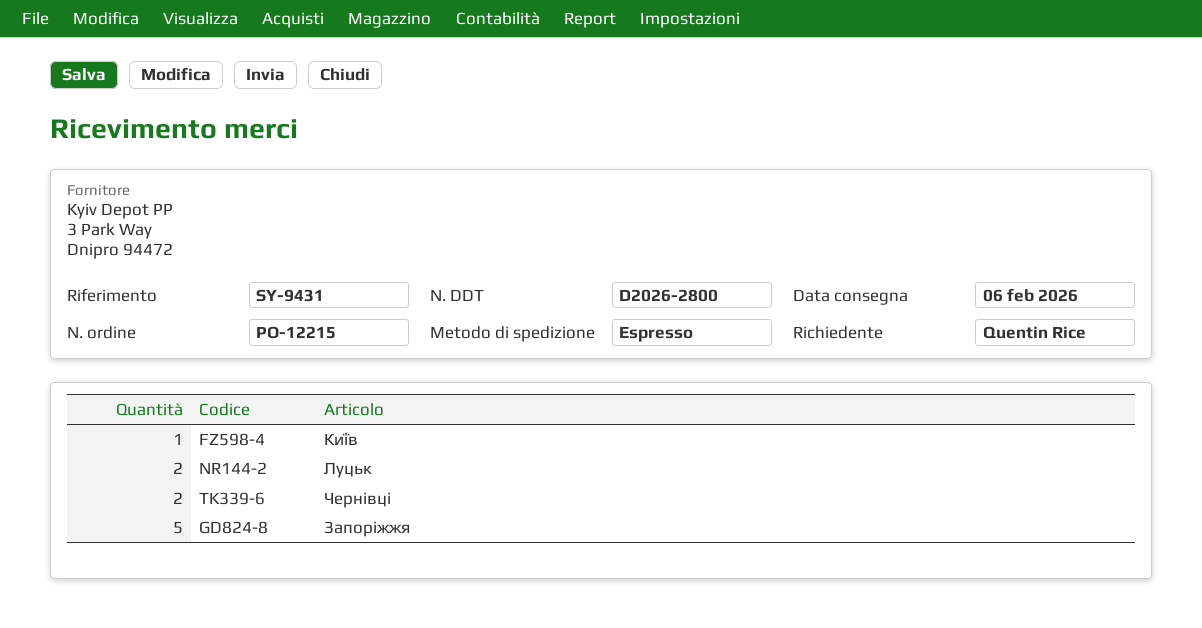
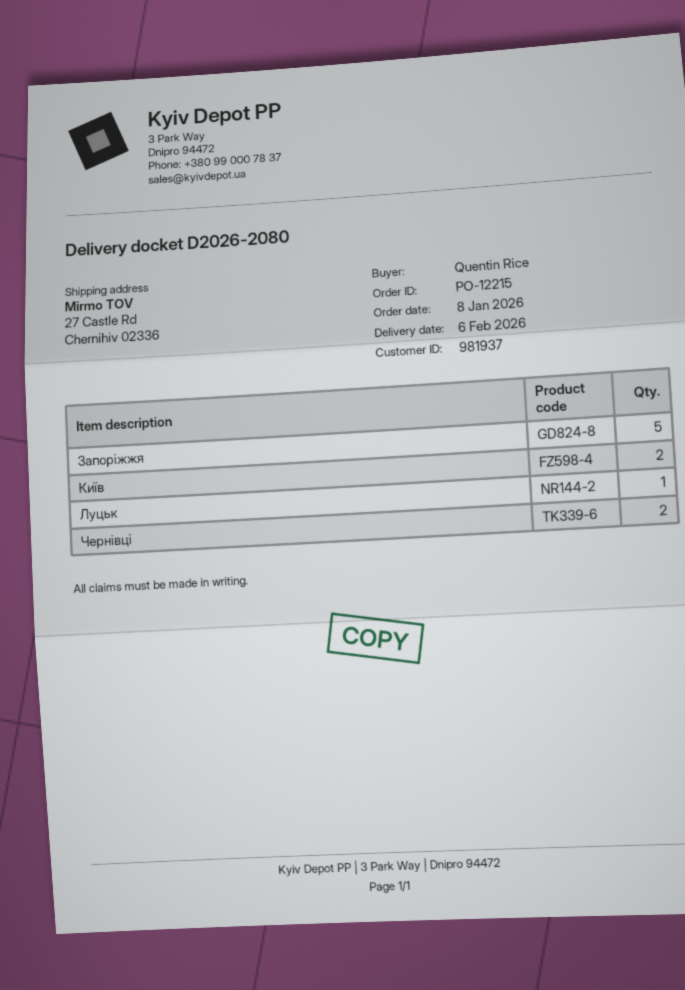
delivery note number: D2026-2800 -> D2026-2080
Київ: 1 -> 2
Луцьк: 2 -> 1

